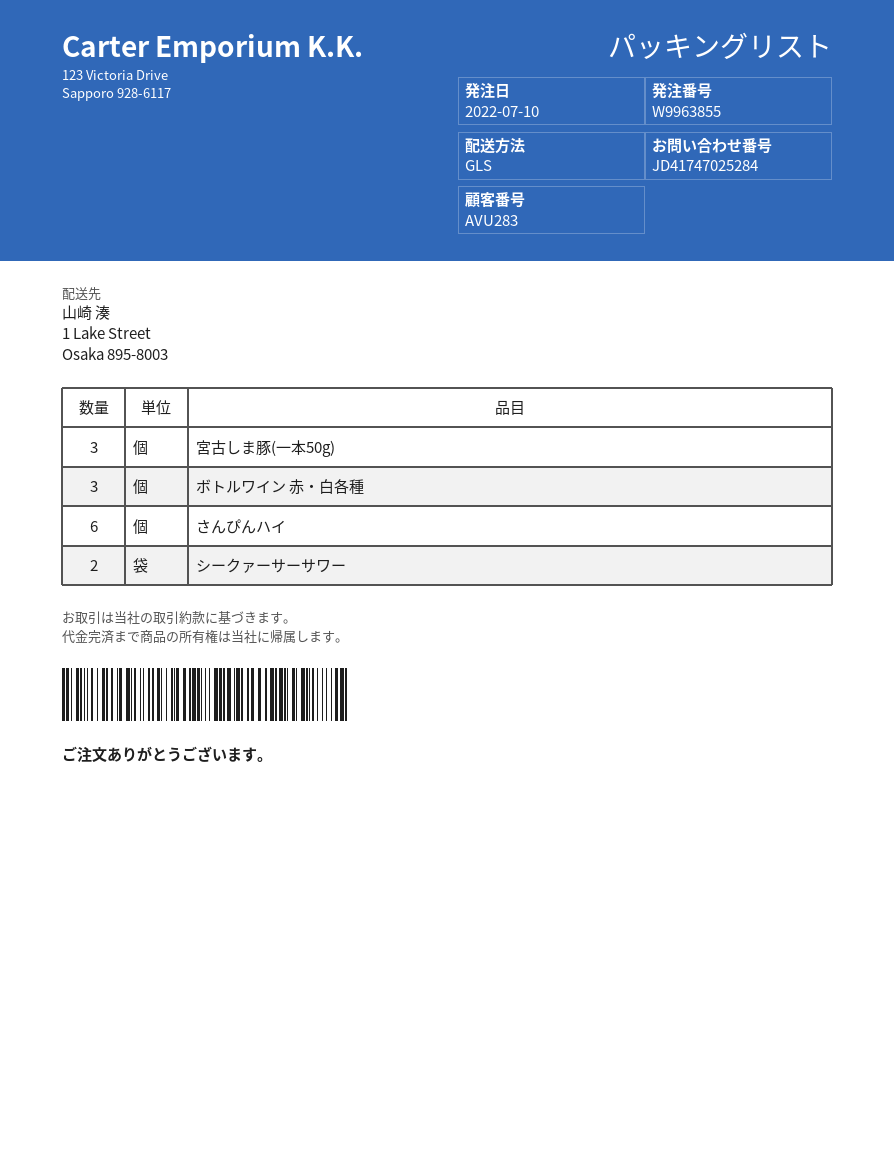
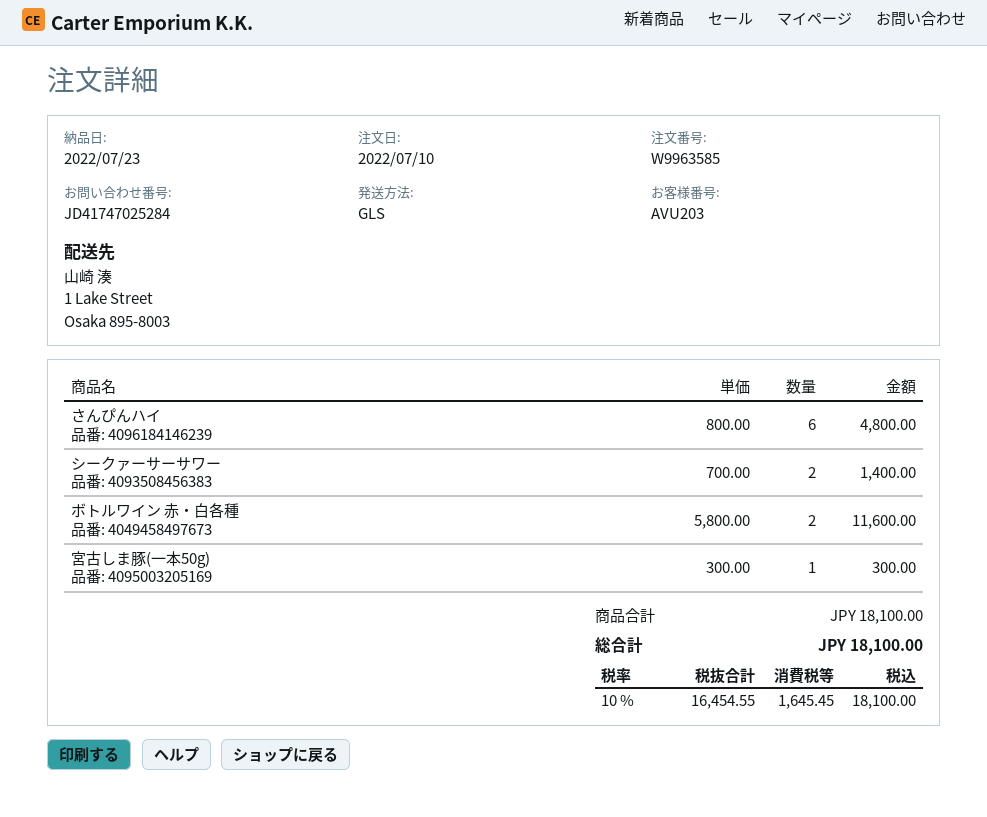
order number: W9963855 -> W9963585
customer number: AVU283 -> AVU203
宮古しま豚(一本50g): 3 -> 1
ボトルワイン 赤・白各種: 3 -> 2

